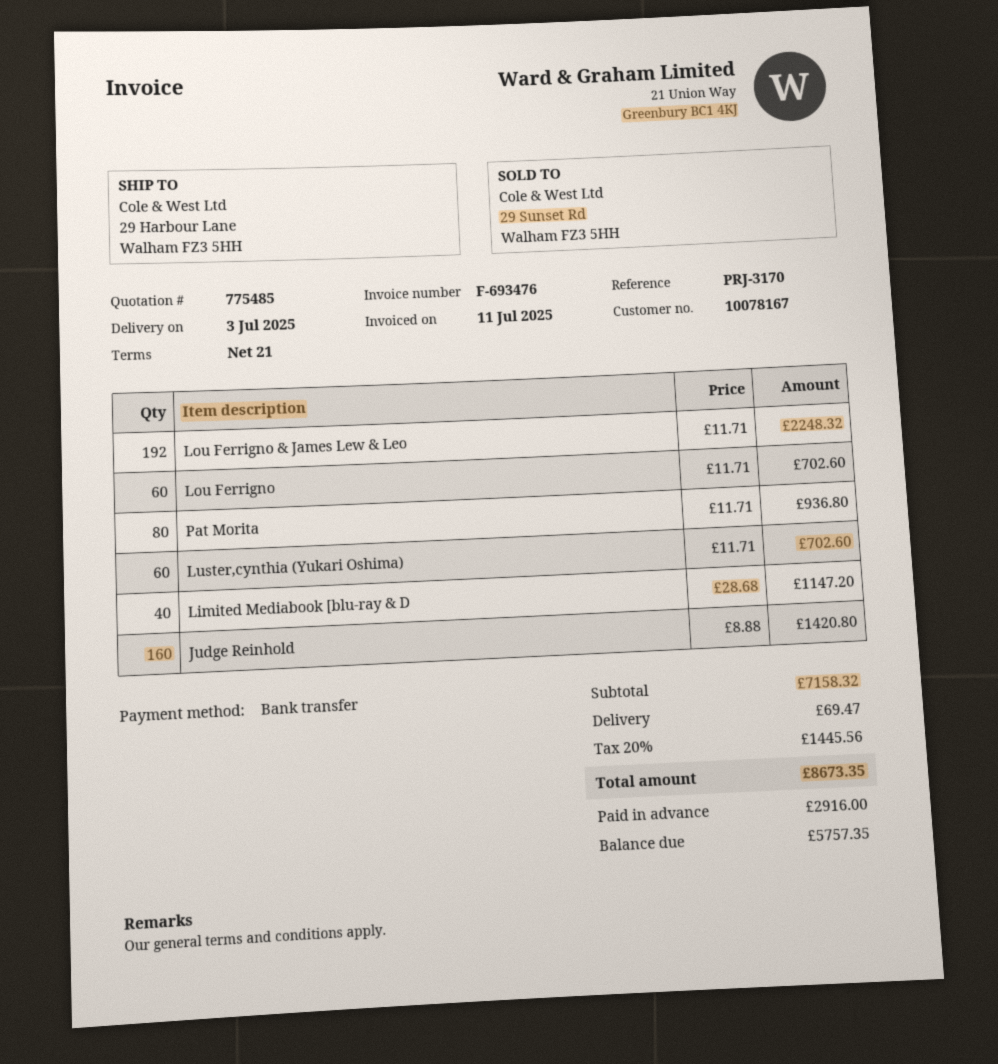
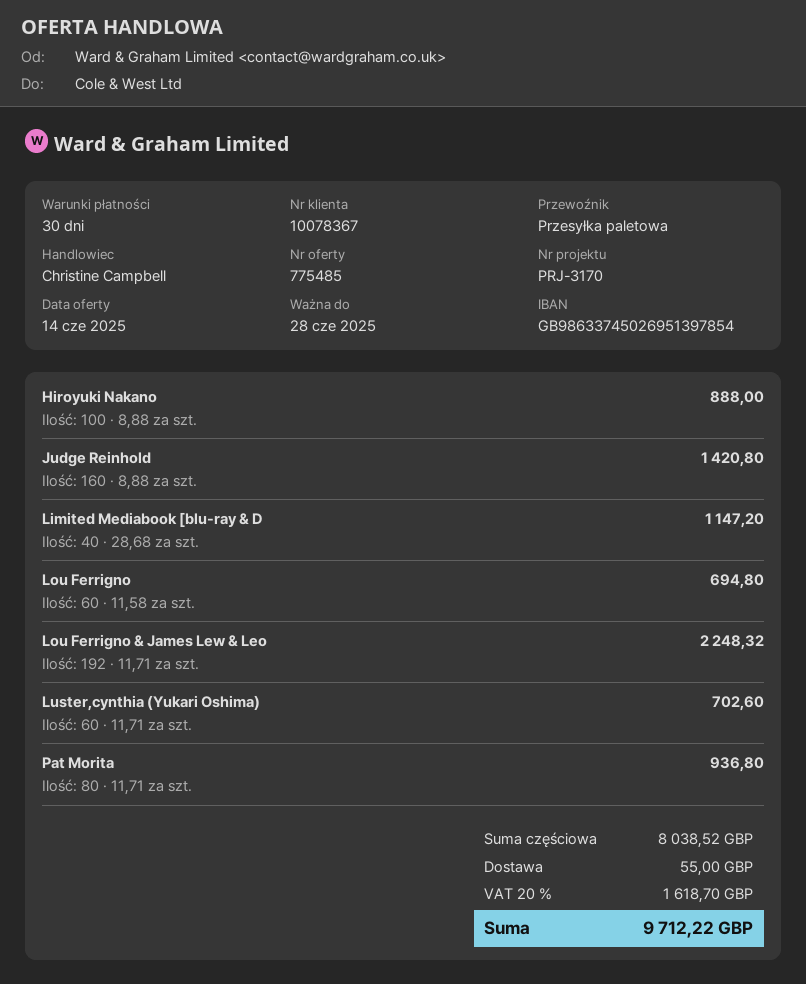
payment terms: 21 days -> 30 days
customer number: 10078167 -> 10078367
Lou Ferrigno: 60 x 11.71 = 702.60 -> 60 x 11.58 = 694.80
Hiroyuki Nakano: none -> 100 x 8.88 = 888.00
subtotal: 7158.32 -> 8038.52
shipping: 69.47 -> 55.00
tax: 20% = 1445.56 -> 20% = 1618.70
total: 8673.35 -> 9712.22

